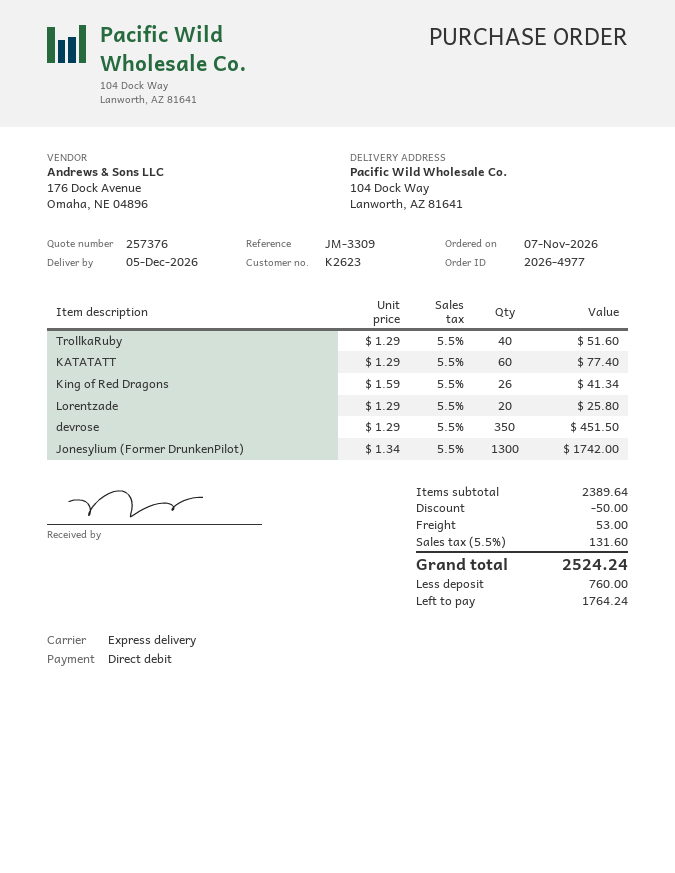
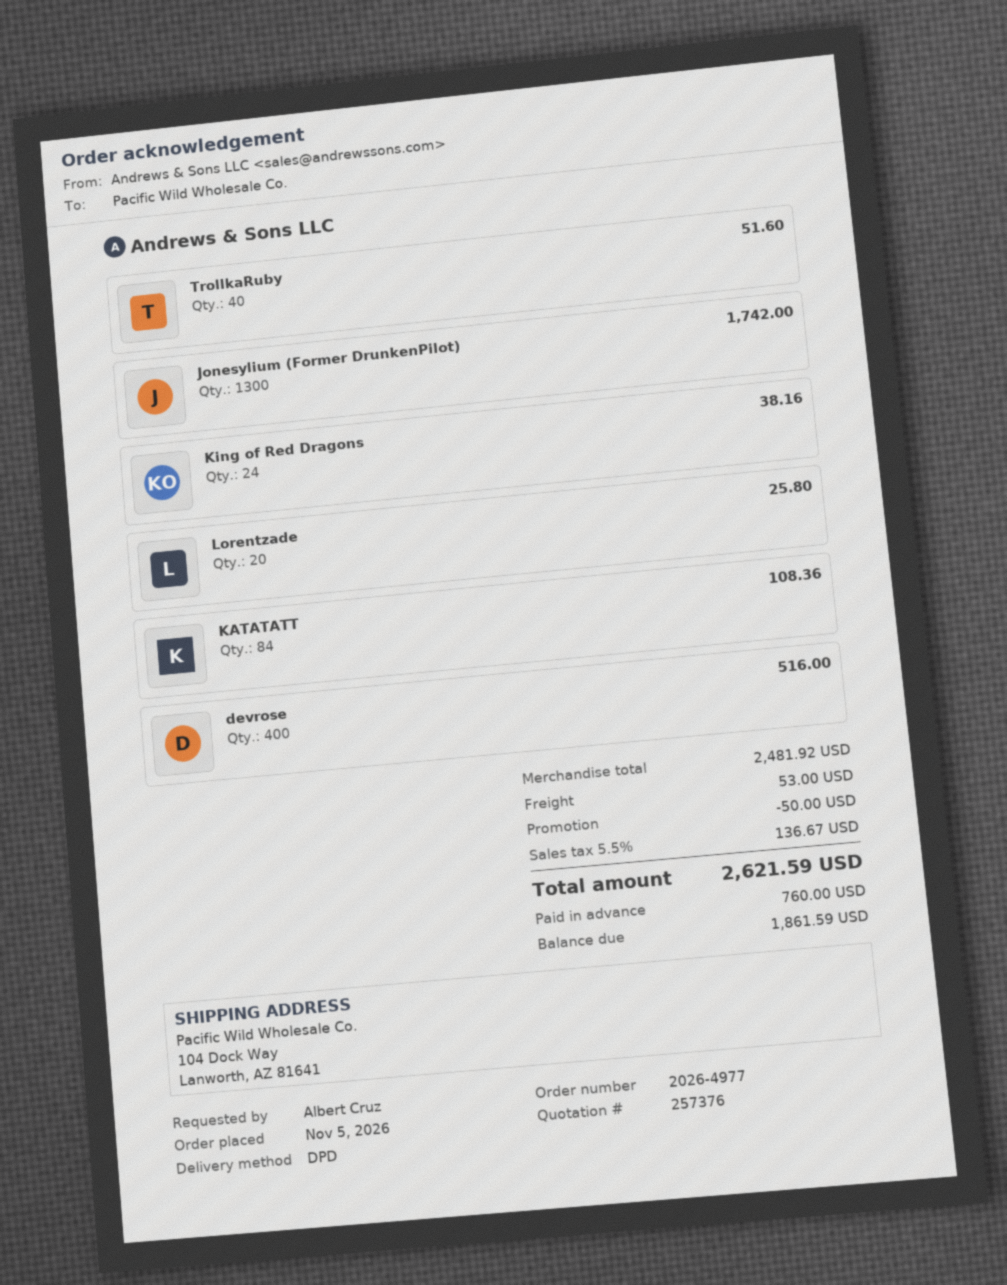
order date: 2026-11-07 -> 2026-11-05
shipping method: express -> DPD
KATATATT: 60 for 77.40 -> 84 for 108.36
King of Red Dragons: 26 for 41.34 -> 24 for 38.16
devrose: 350 for 451.50 -> 400 for 516.00
subtotal: 2389.64 -> 2481.92
tax: 5.5% = 131.60 -> 5.5% = 136.67
total: 2524.24 -> 2621.59
balance: 1764.24 -> 1861.59

